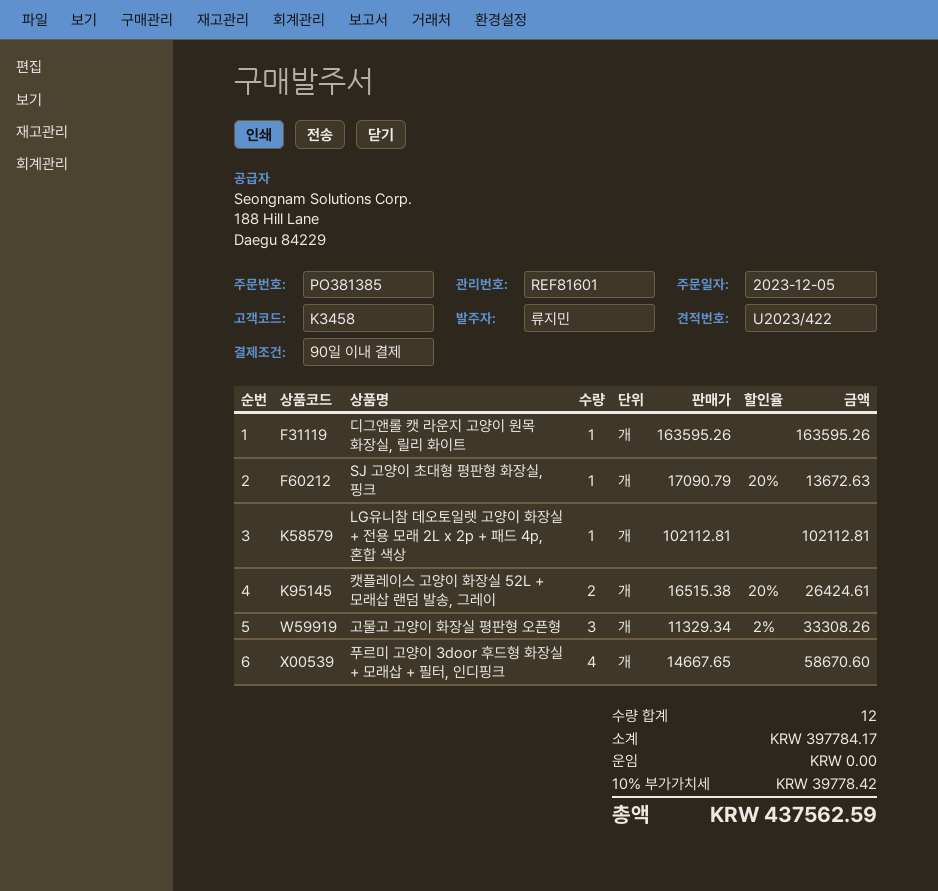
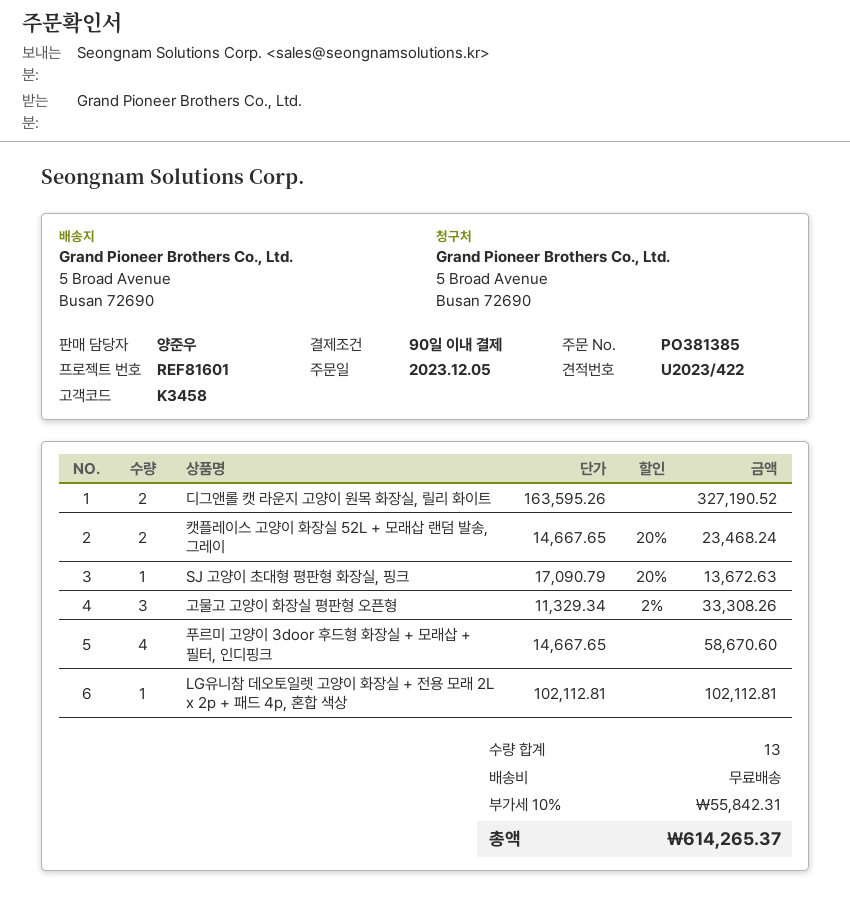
디그앤롤 캣 라운지 고양이 원목 화장실, 릴리 화이트: 1 x 163595.26 = 163595.26 -> 2 x 163595.26 = 327190.52
캣플레이스 고양이 화장실 52L + 모래삽 랜덤 발송, 그레이: 2 x 16515.38 - 20% = 26424.61 -> 2 x 14667.65 - 20% = 23468.24
total quantity: 12 -> 13
tax: 10% = 39778.42 -> 10% = 55842.31
total: 437562.59 -> 614265.37

